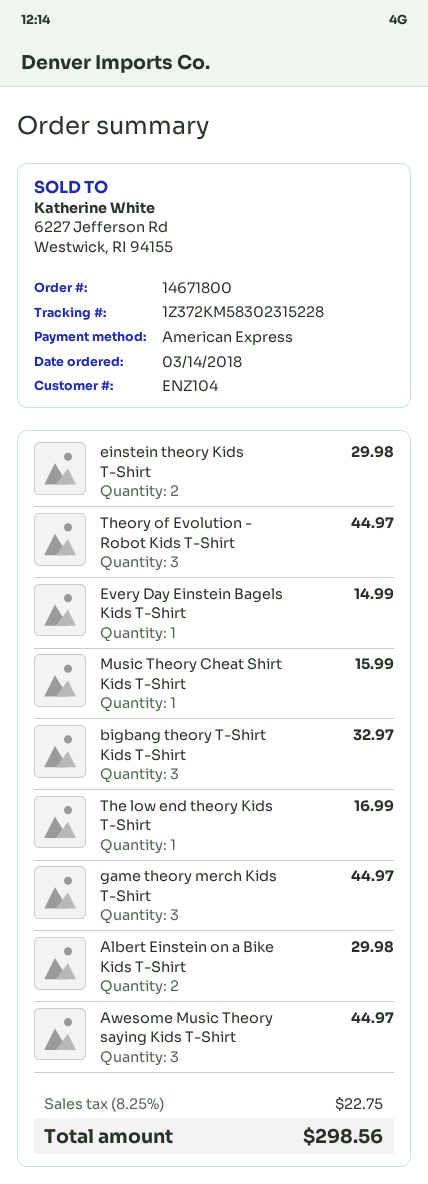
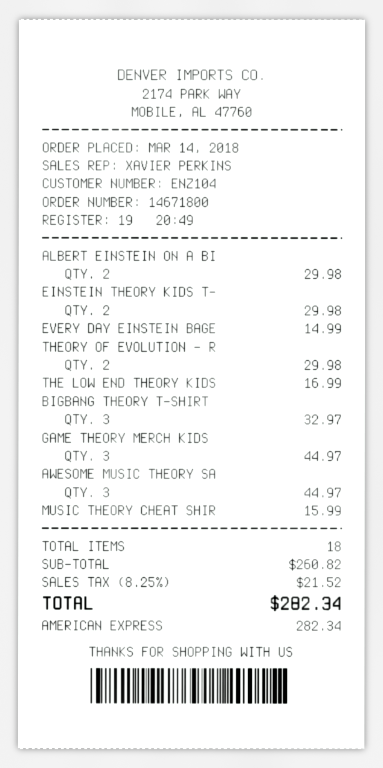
Theory of Evolution - Robot Kids T-Shirt: 3 for 44.97 -> 2 for 29.98
tax: 8.25% = 22.75 -> 8.25% = 21.52
total: 298.56 -> 282.34

